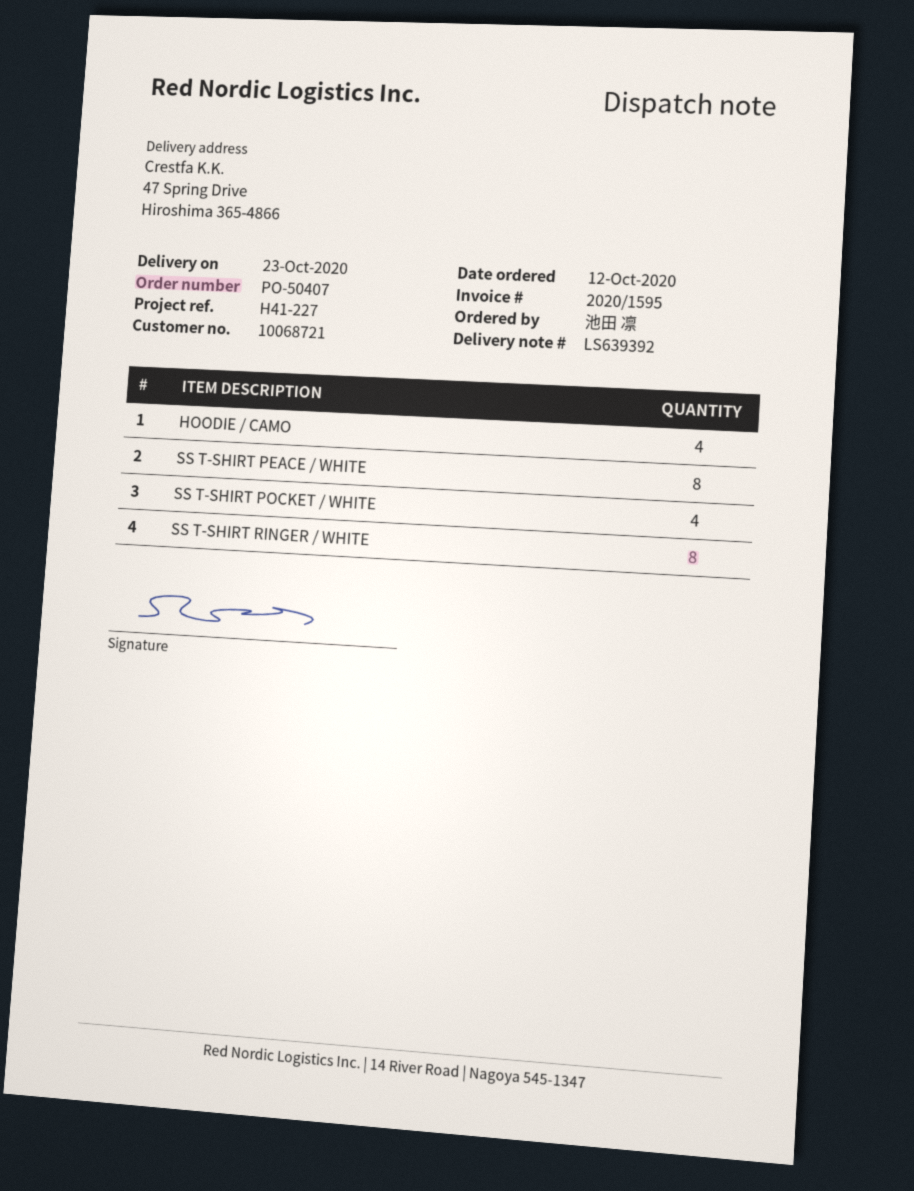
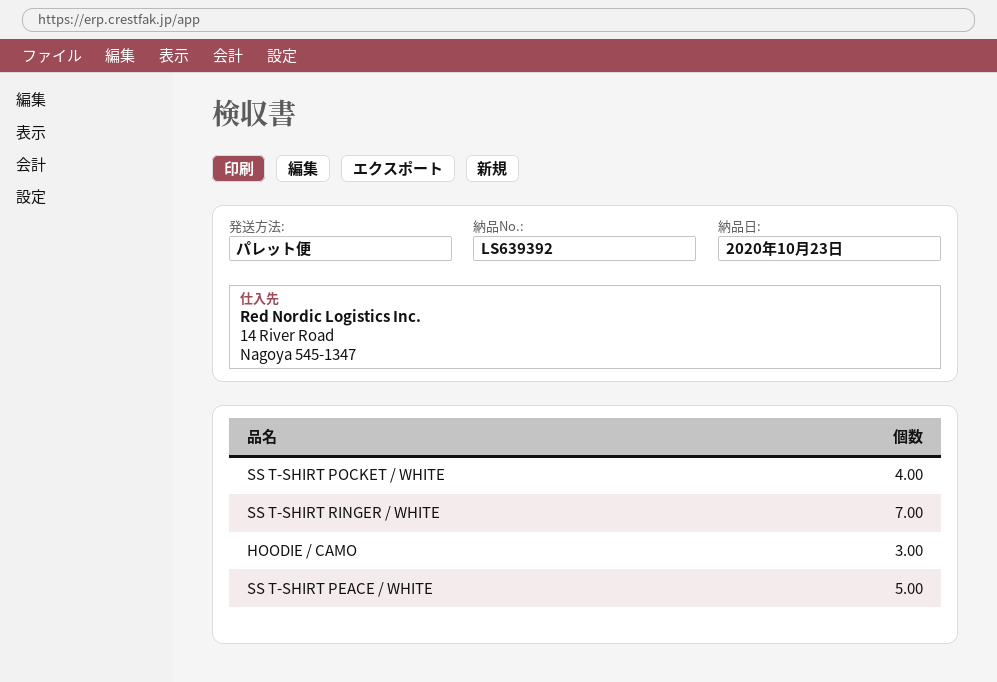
HOODIE / CAMO: 4 -> 3
SS T-SHIRT PEACE / WHITE: 8 -> 5
SS T-SHIRT RINGER / WHITE: 8 -> 7

